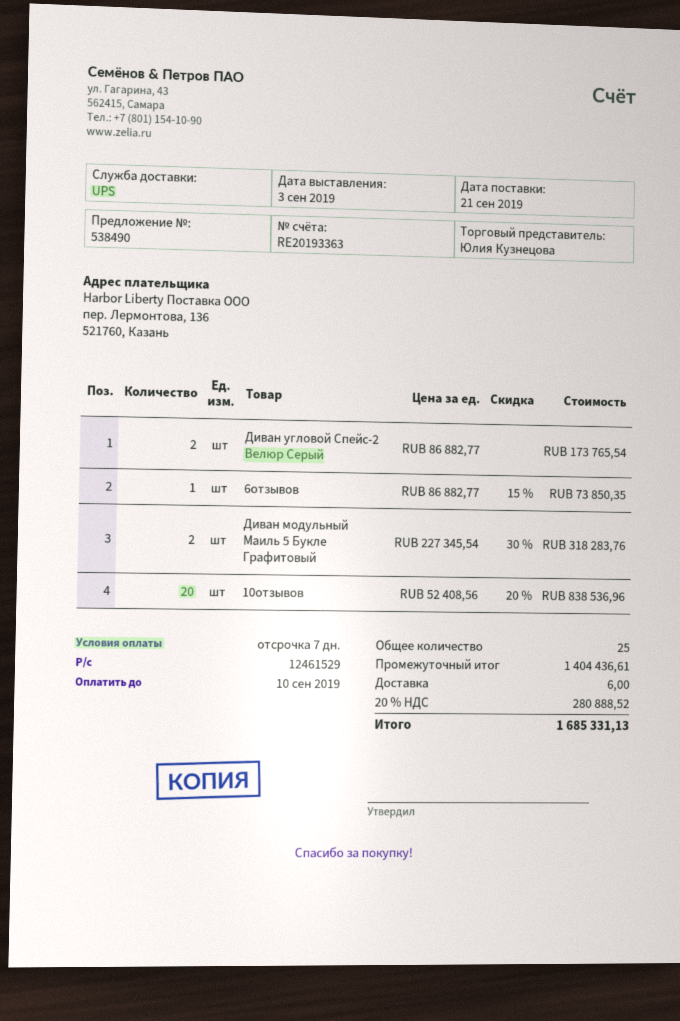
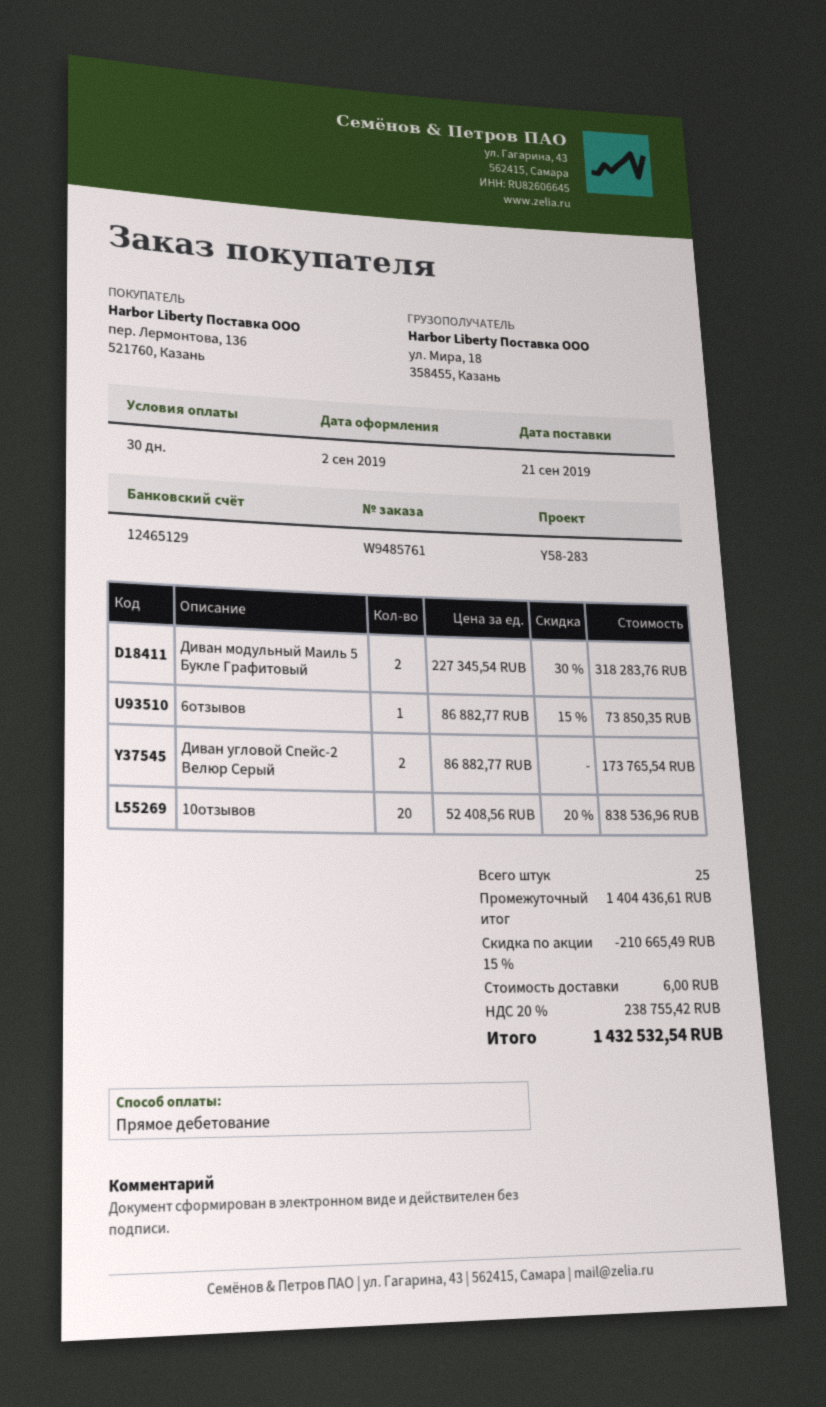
payment terms: 7 days -> 30 days
bank account: 12461529 -> 12465129
discount: none -> 15% = 210665.49
tax: 20% = 280888.52 -> 20% = 238755.42
total: 1685331.13 -> 1432532.54

